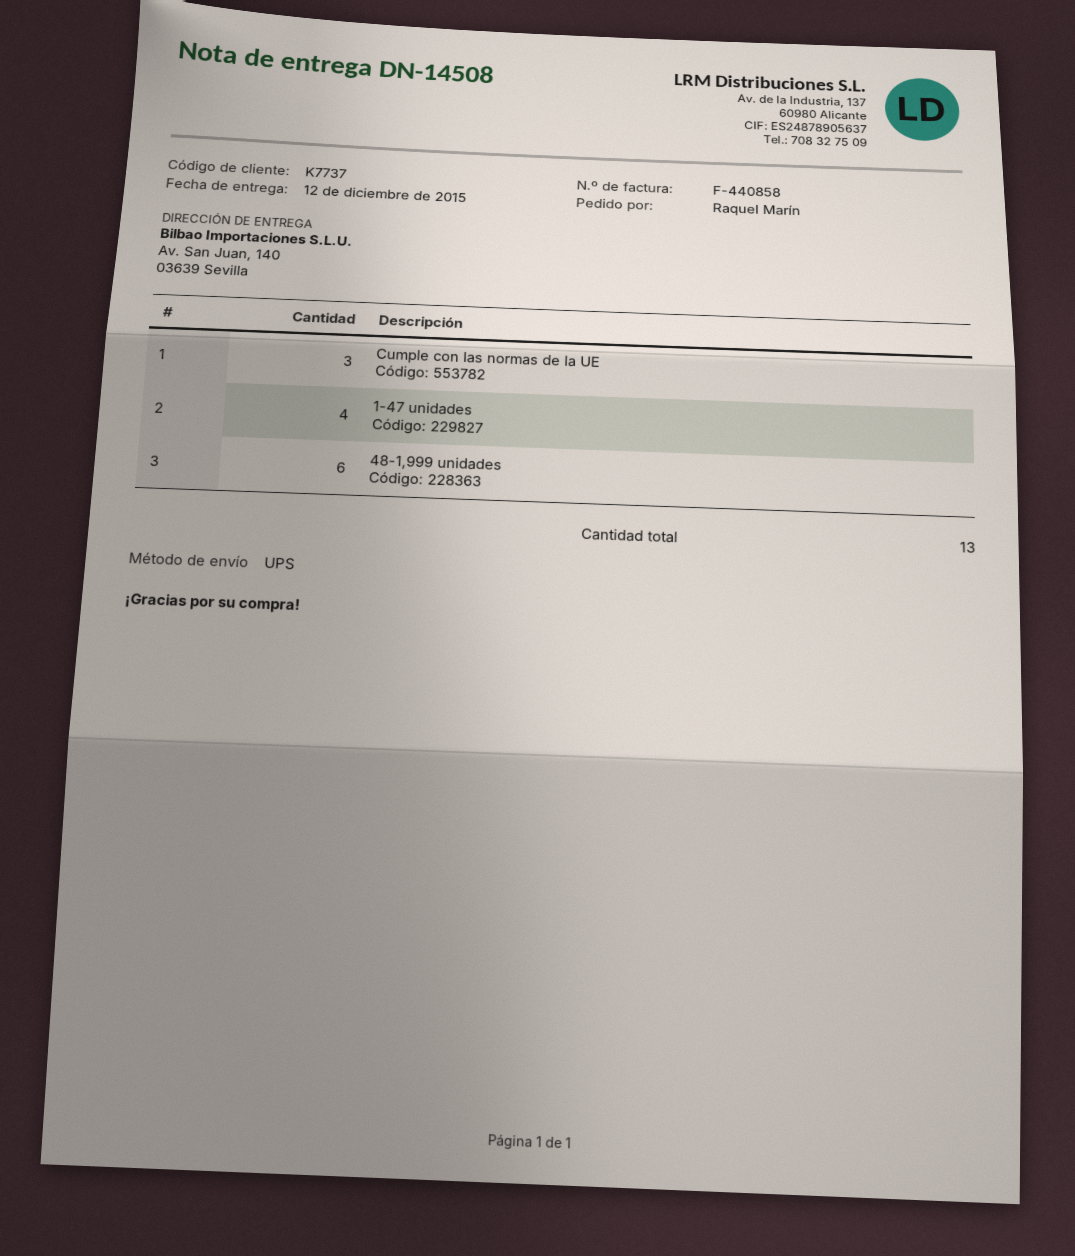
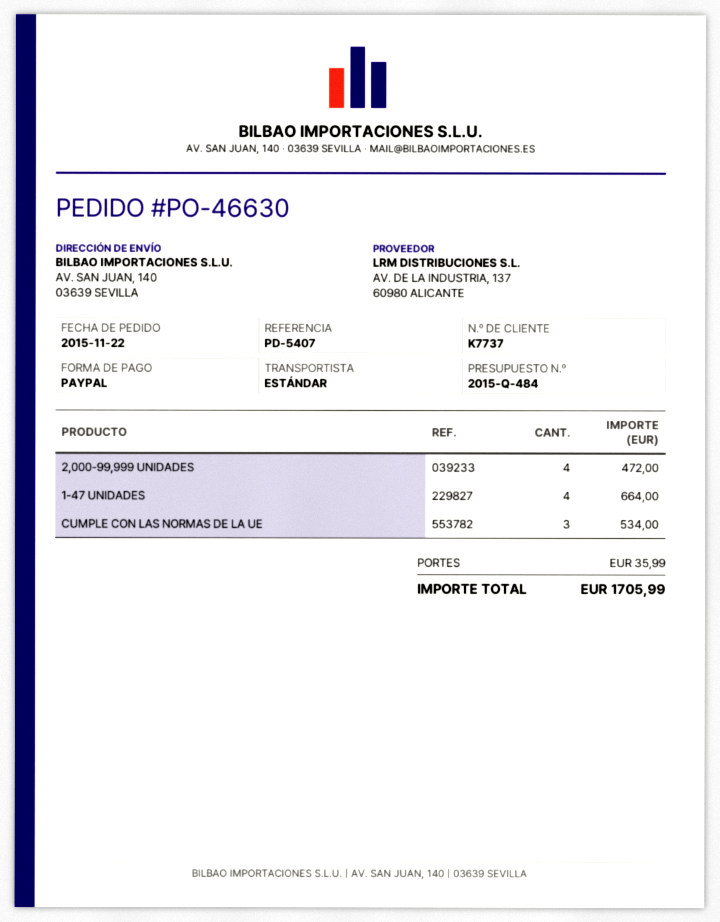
shipping method: UPS -> standard
48-1,999 unidades: 6 -> none
2,000-99,999 UNIDADES: none -> 4

